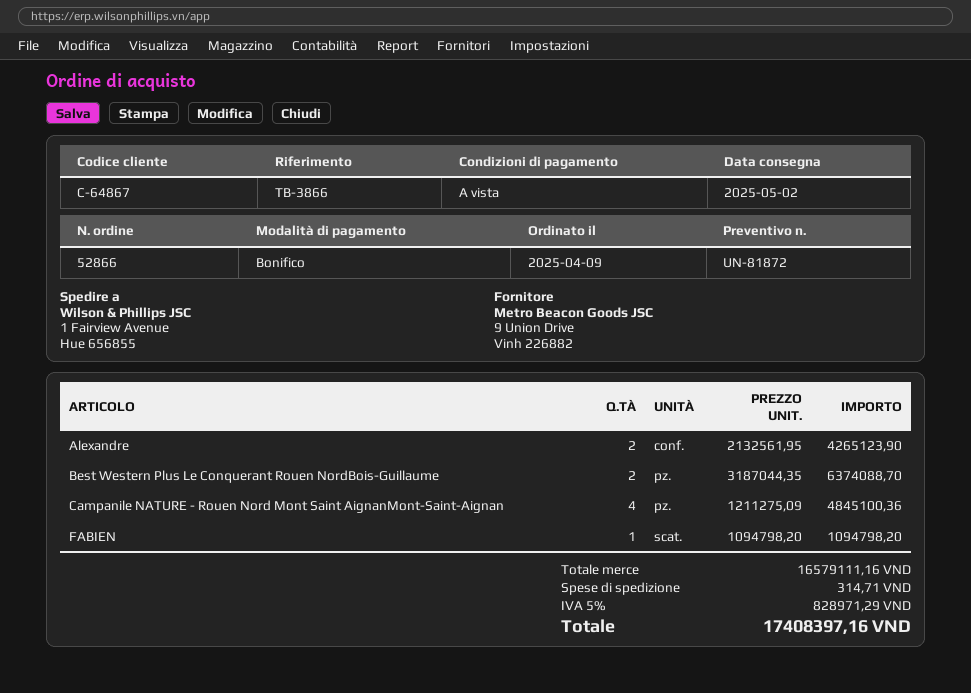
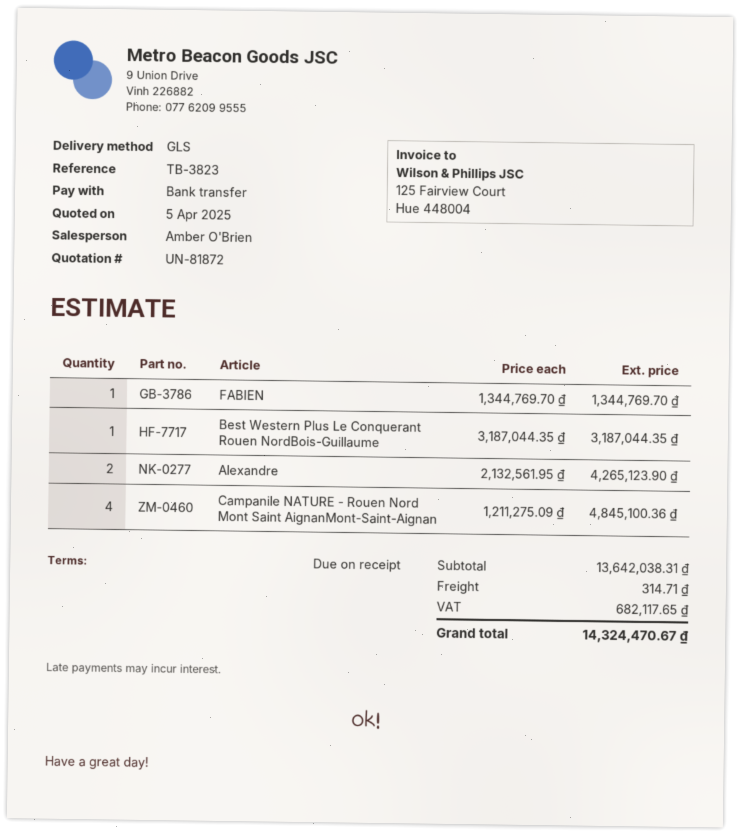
reference: TB-3866 -> TB-3823
Best Western Plus Le Conquerant Rouen NordBois-Guillaume: 2 x 3187044.35 = 6374088.70 -> 1 x 3187044.35 = 3187044.35
FABIEN: 1 x 1094798.20 = 1094798.20 -> 1 x 1344769.70 = 1344769.70
subtotal: 16579111.16 -> 13642038.31
tax: 828971.29 -> 682117.65
total: 17408397.16 -> 14324470.67

